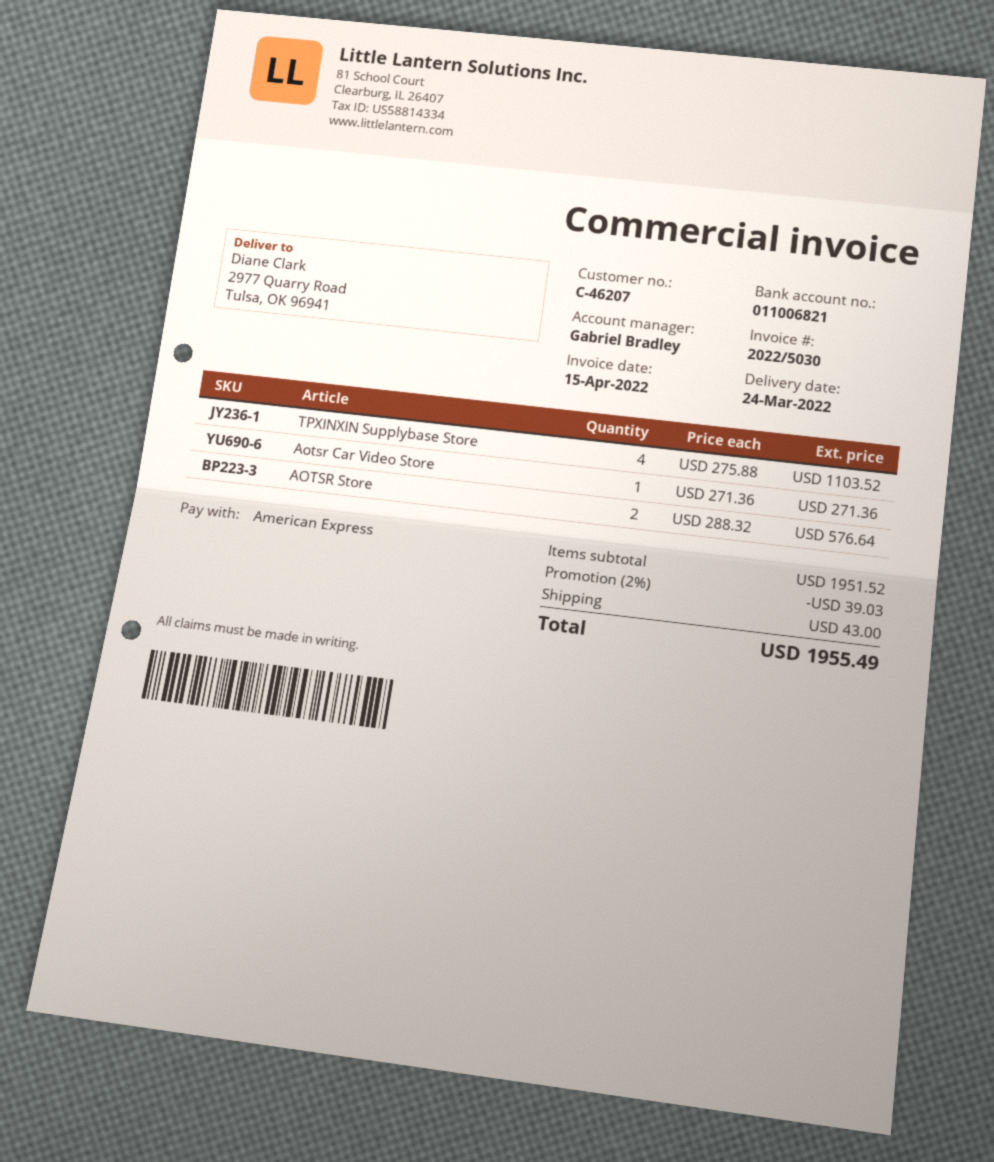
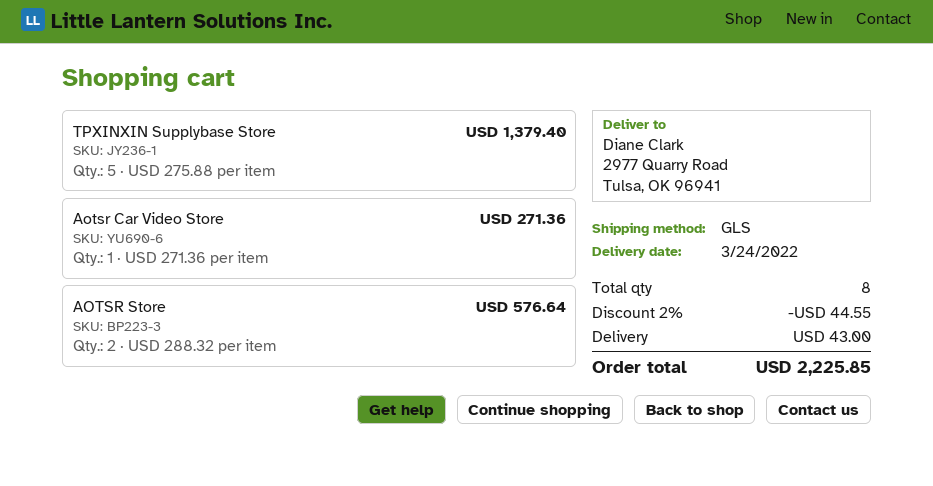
TPXINXIN Supplybase Store: 4 x 275.88 = 1103.52 -> 5 x 275.88 = 1379.40
discount: 2% = 39.03 -> 2% = 44.55
total: 1955.49 -> 2225.85

